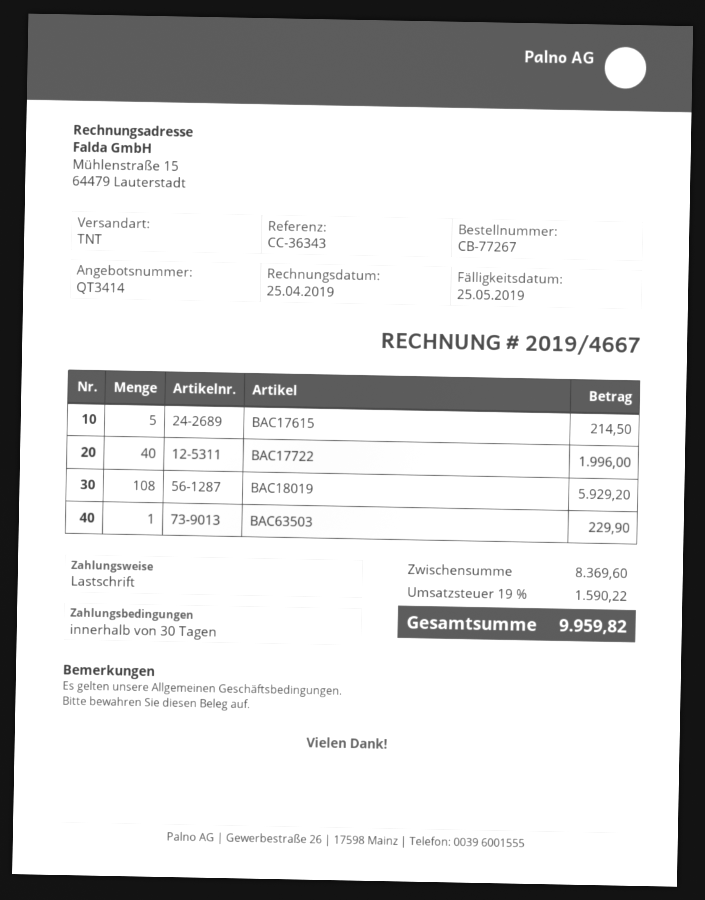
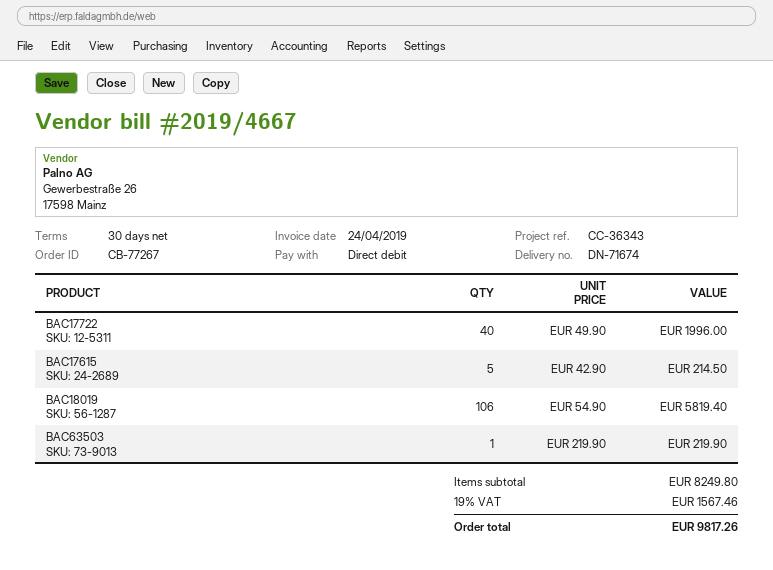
invoice date: 2019-04-25 -> 2019-04-24
BAC18019: 108 for 5929.20 -> 106 for 5819.40
BAC63503: 1 for 229.90 -> 1 for 219.90
subtotal: 8369.60 -> 8249.80
tax: 19% = 1590.22 -> 19% = 1567.46
total: 9959.82 -> 9817.26

